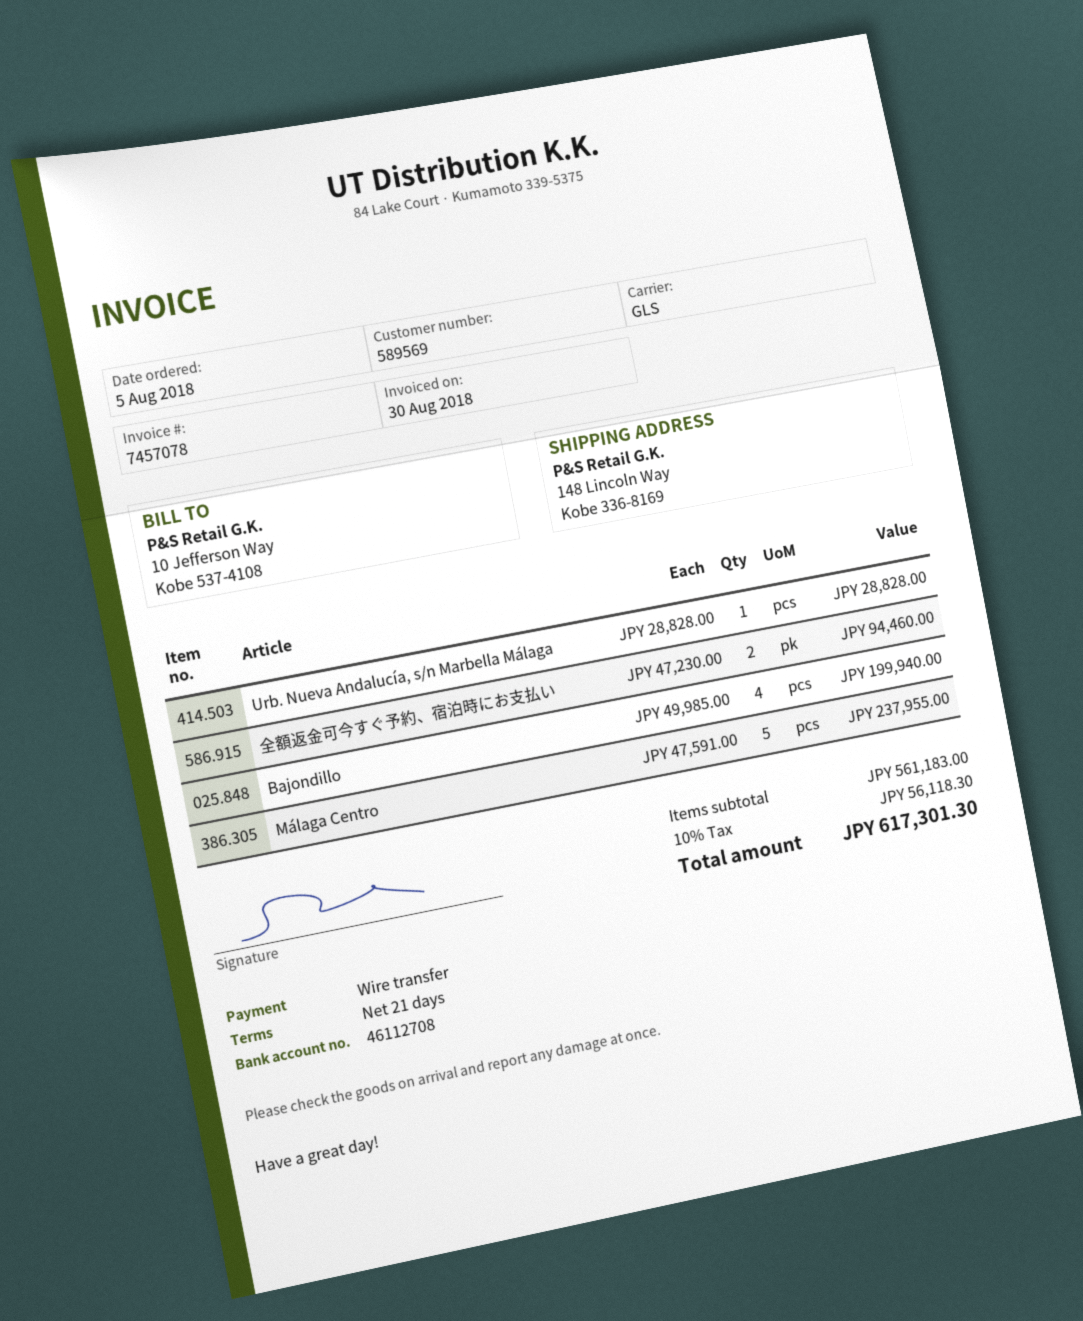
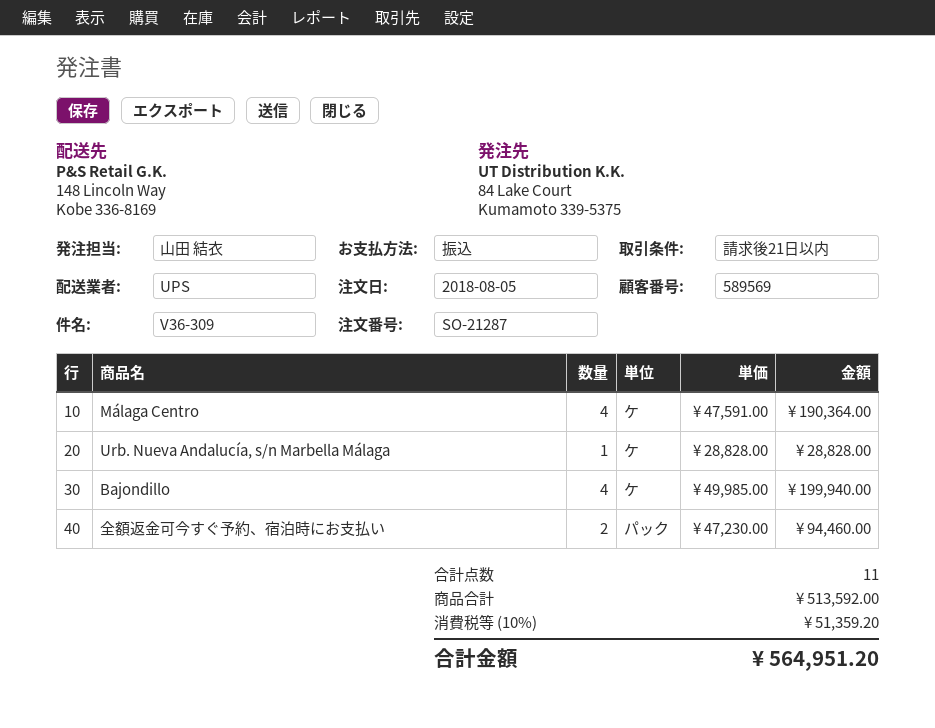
shipping method: GLS -> UPS
Málaga Centro: 5 x 47591.00 = 237955.00 -> 4 x 47591.00 = 190364.00
subtotal: 561183.00 -> 513592.00
tax: 10% = 56118.30 -> 10% = 51359.20
total: 617301.30 -> 564951.20

